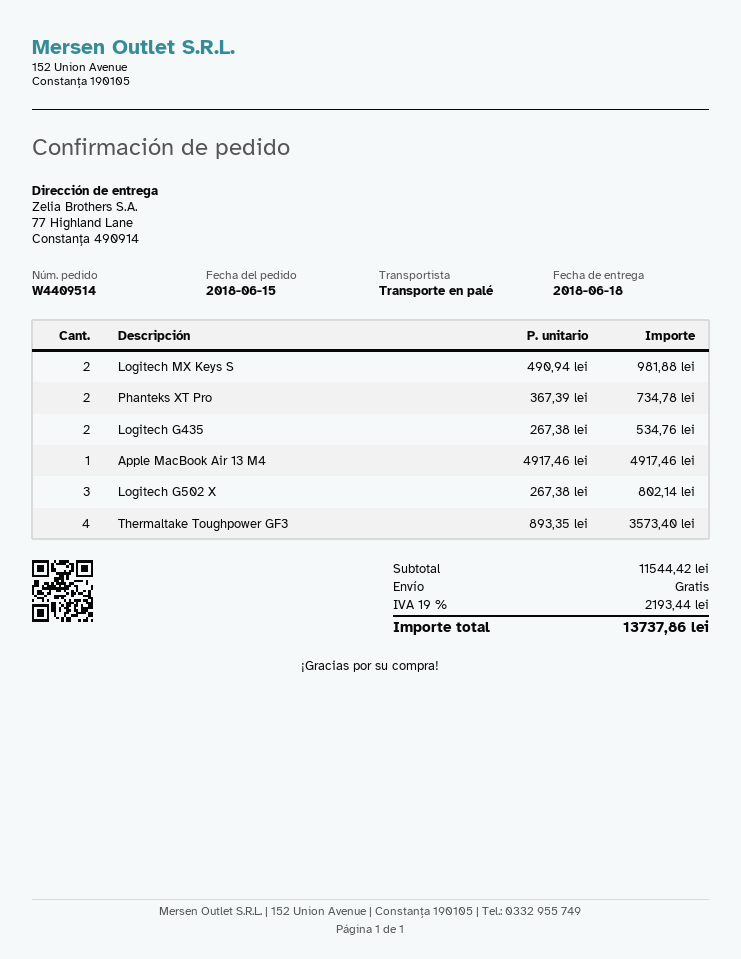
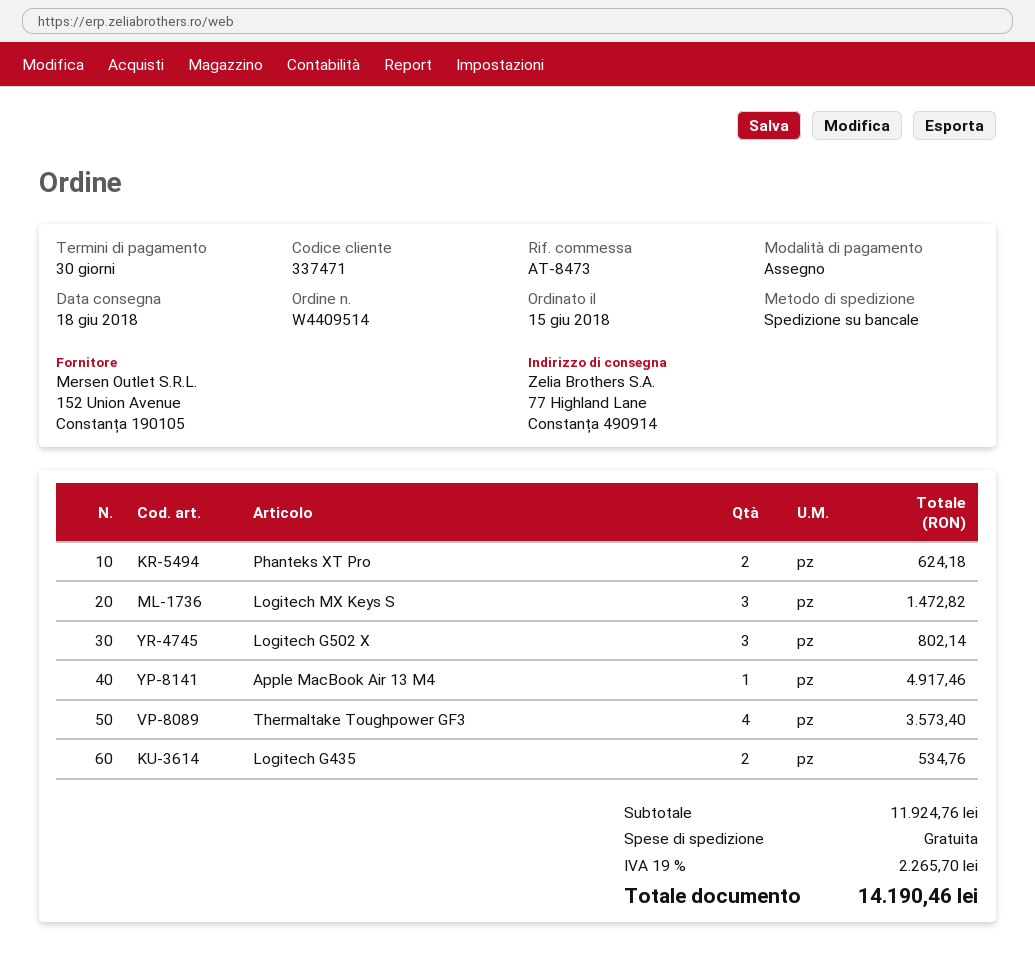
Logitech MX Keys S: 2 for 981.88 -> 3 for 1472.82
Phanteks XT Pro: 2 for 734.78 -> 2 for 624.18
subtotal: 11544.42 -> 11924.76
tax: 19% = 2193.44 -> 19% = 2265.70
total: 13737.86 -> 14190.46

